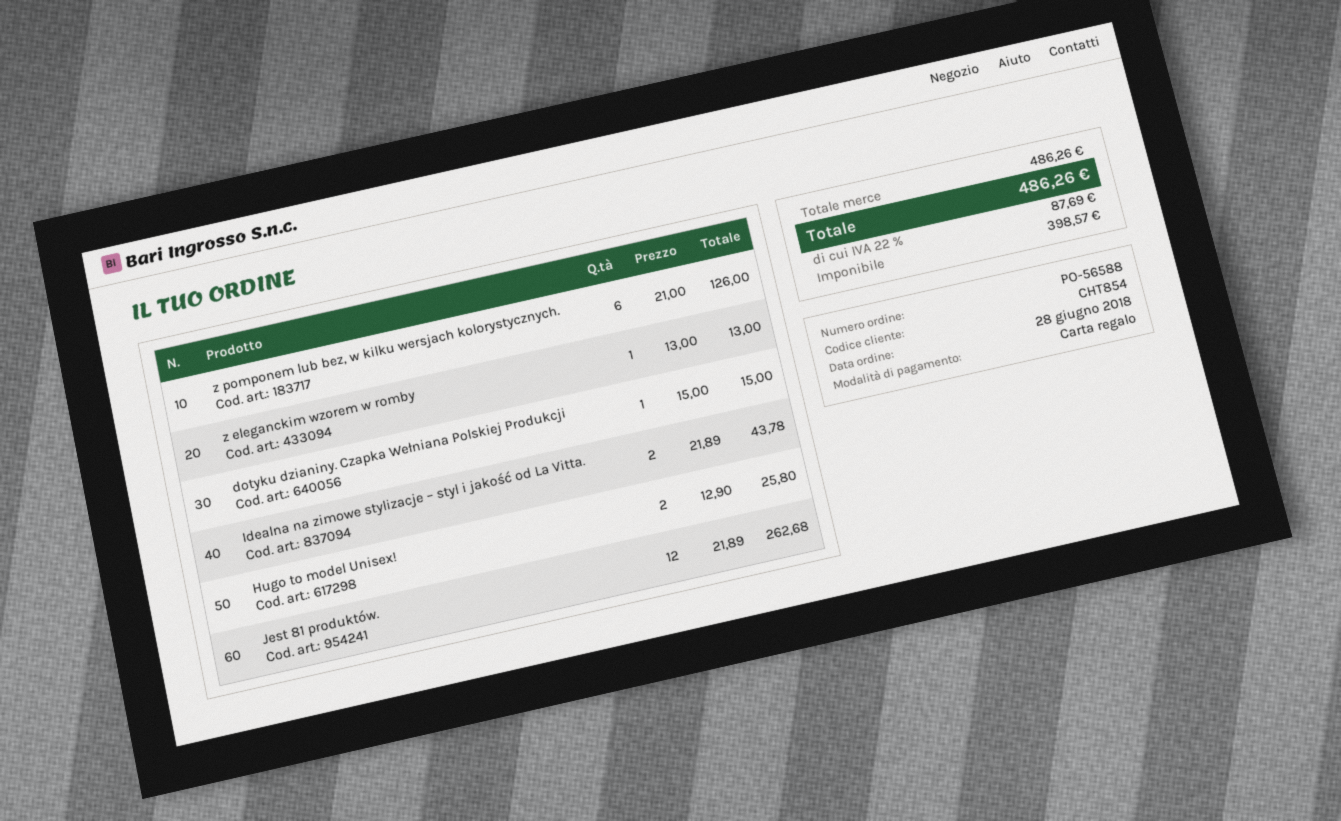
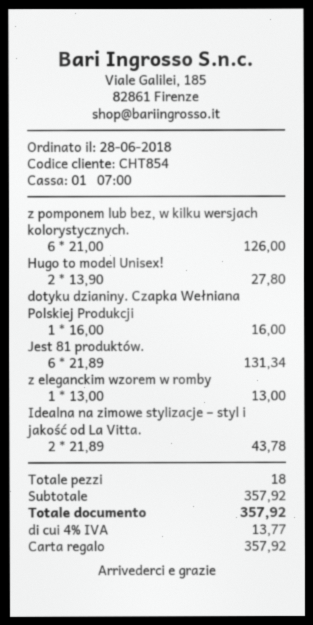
dotyku dzianiny. Czapka Wełniana Polskiej Produkcji: 1 x 15.00 = 15.00 -> 1 x 16.00 = 16.00
Hugo to model Unisex!: 2 x 12.90 = 25.80 -> 2 x 13.90 = 27.80
Jest 81 produktów.: 12 x 21.89 = 262.68 -> 6 x 21.89 = 131.34
subtotal: 486.26 -> 357.92
tax: 22% = 87.69 -> 4% = 13.77
total: 486.26 -> 357.92

